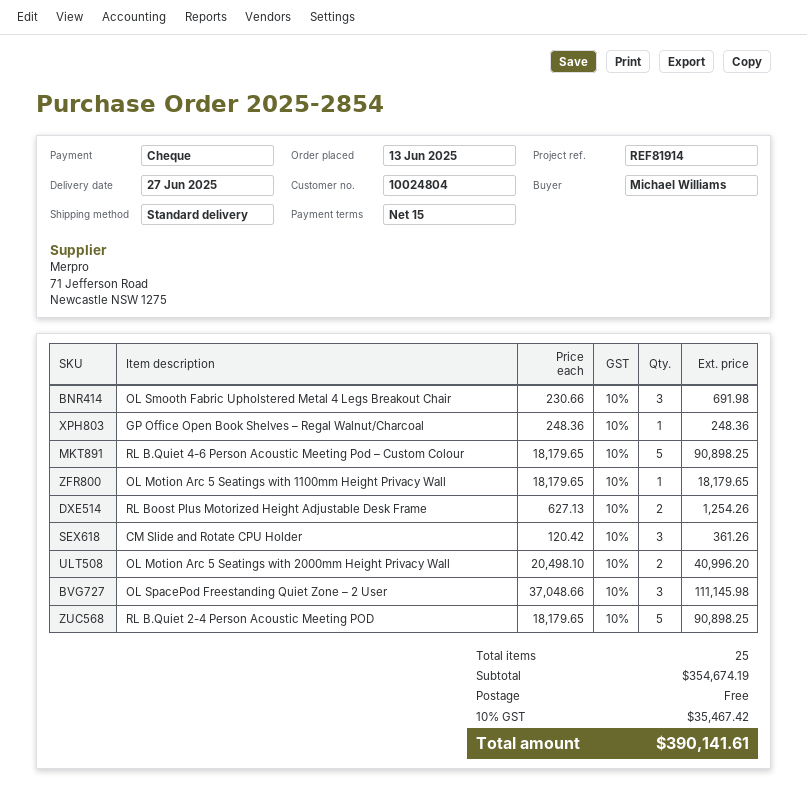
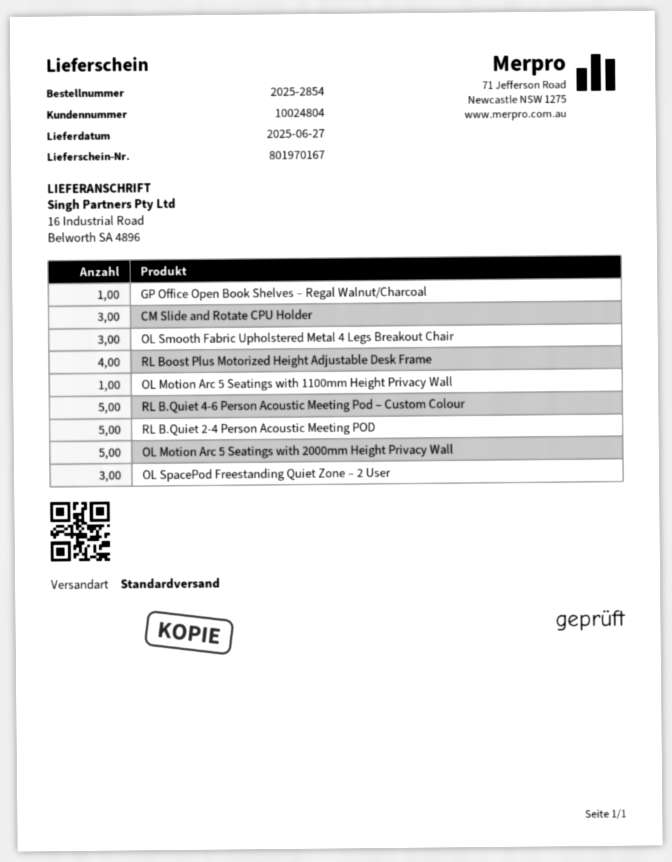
RL Boost Plus Motorized Height Adjustable Desk Frame: 2 -> 4
OL Motion Arc 5 Seatings with 2000mm Height Privacy Wall: 2 -> 5

